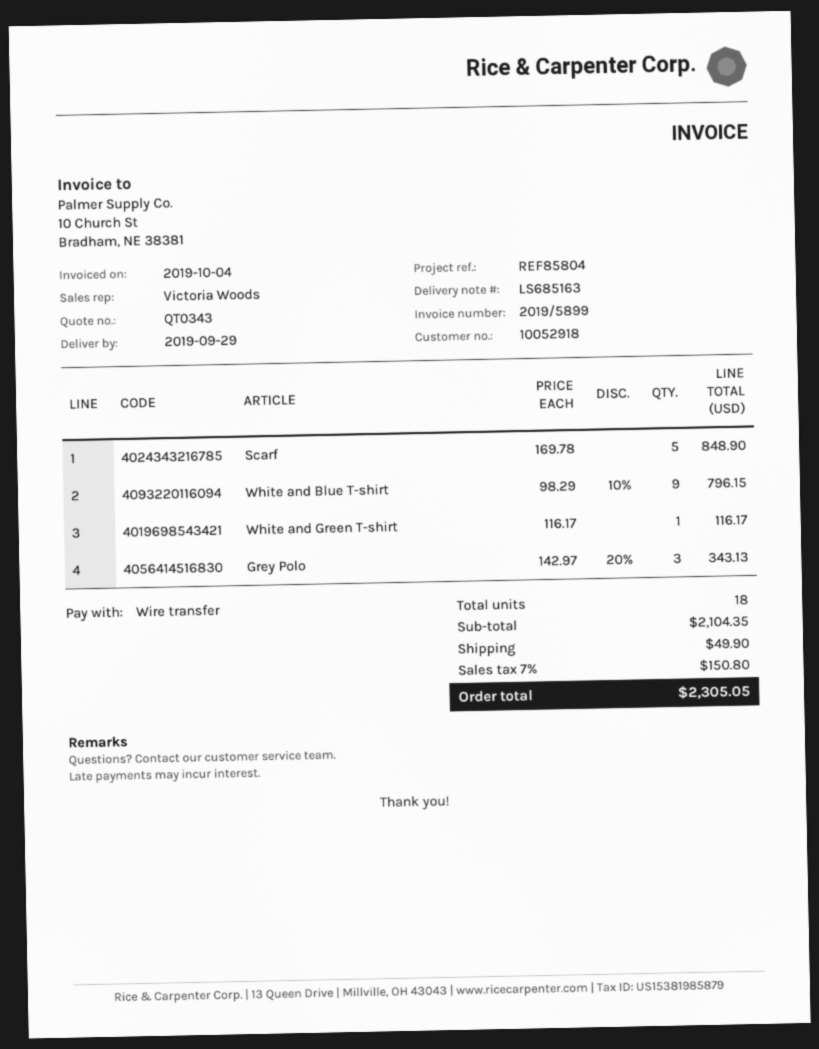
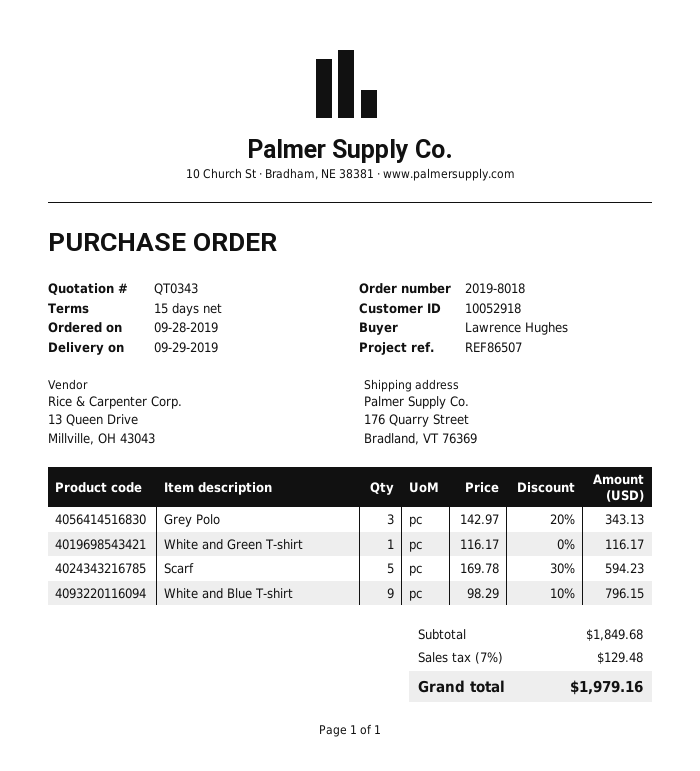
reference: REF85804 -> REF86507
Scarf: 5 x 169.78 = 848.90 -> 5 x 169.78 - 30% = 594.23
subtotal: 2104.35 -> 1849.68
shipping: 49.90 -> none
tax: 7% = 150.80 -> 7% = 129.48
total: 2305.05 -> 1979.16

